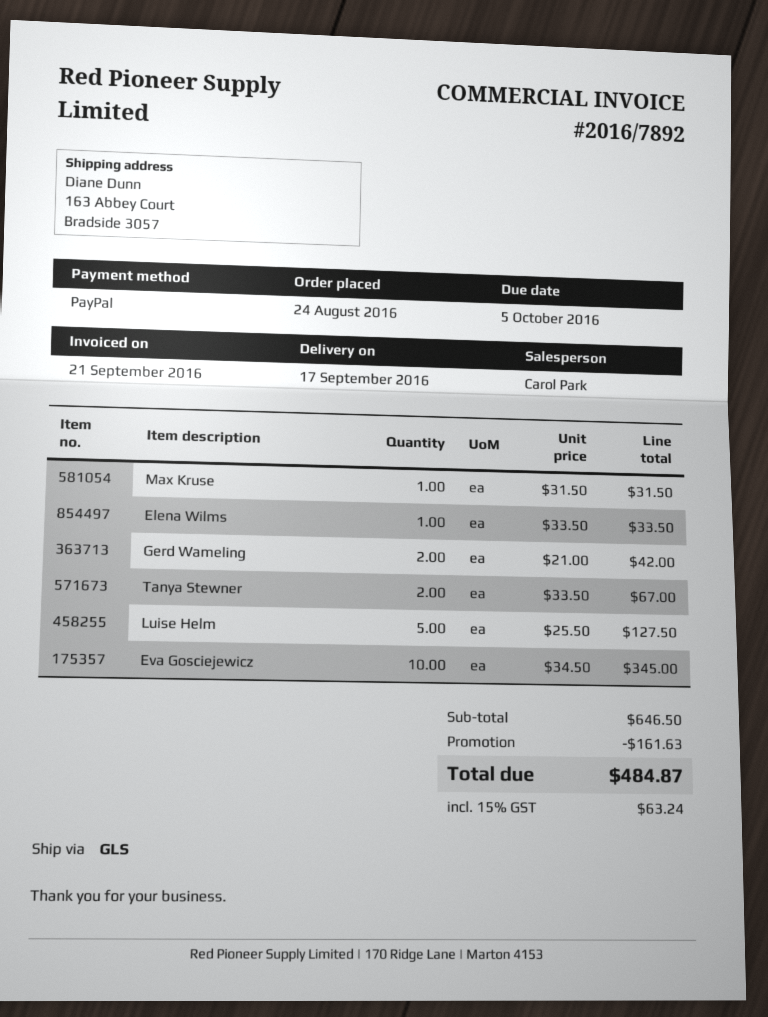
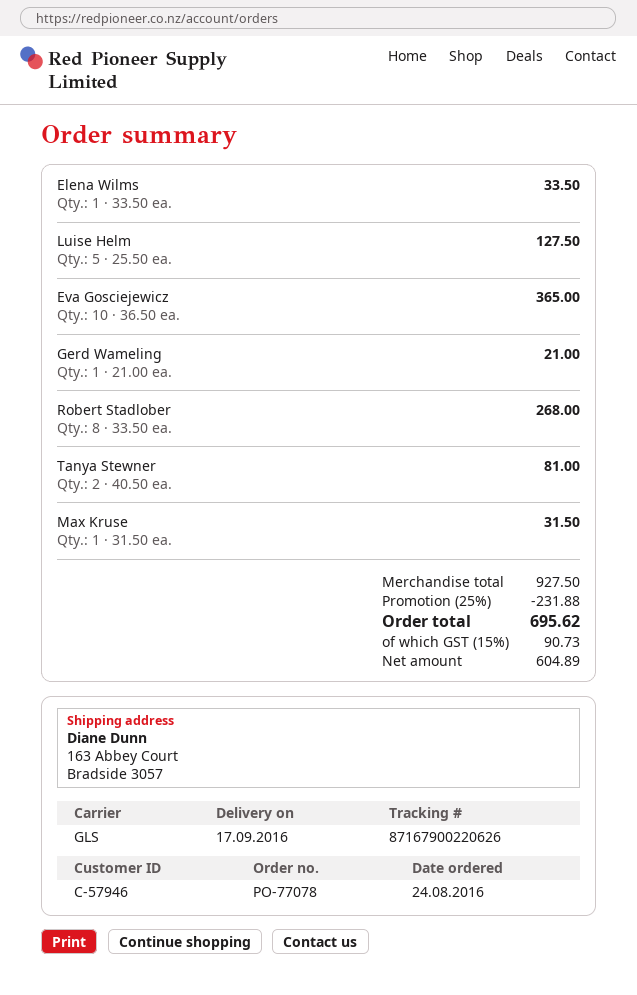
Gerd Wameling: 2 x 21.00 = 42.00 -> 1 x 21.00 = 21.00
Tanya Stewner: 2 x 33.50 = 67.00 -> 2 x 40.50 = 81.00
Eva Gosciejewicz: 10 x 34.50 = 345.00 -> 10 x 36.50 = 365.00
Robert Stadlober: none -> 8 x 33.50 = 268.00
subtotal: 646.50 -> 927.50
discount: 161.63 -> 231.88
tax: 15% = 63.24 -> 15% = 90.73
total: 484.87 -> 695.62

